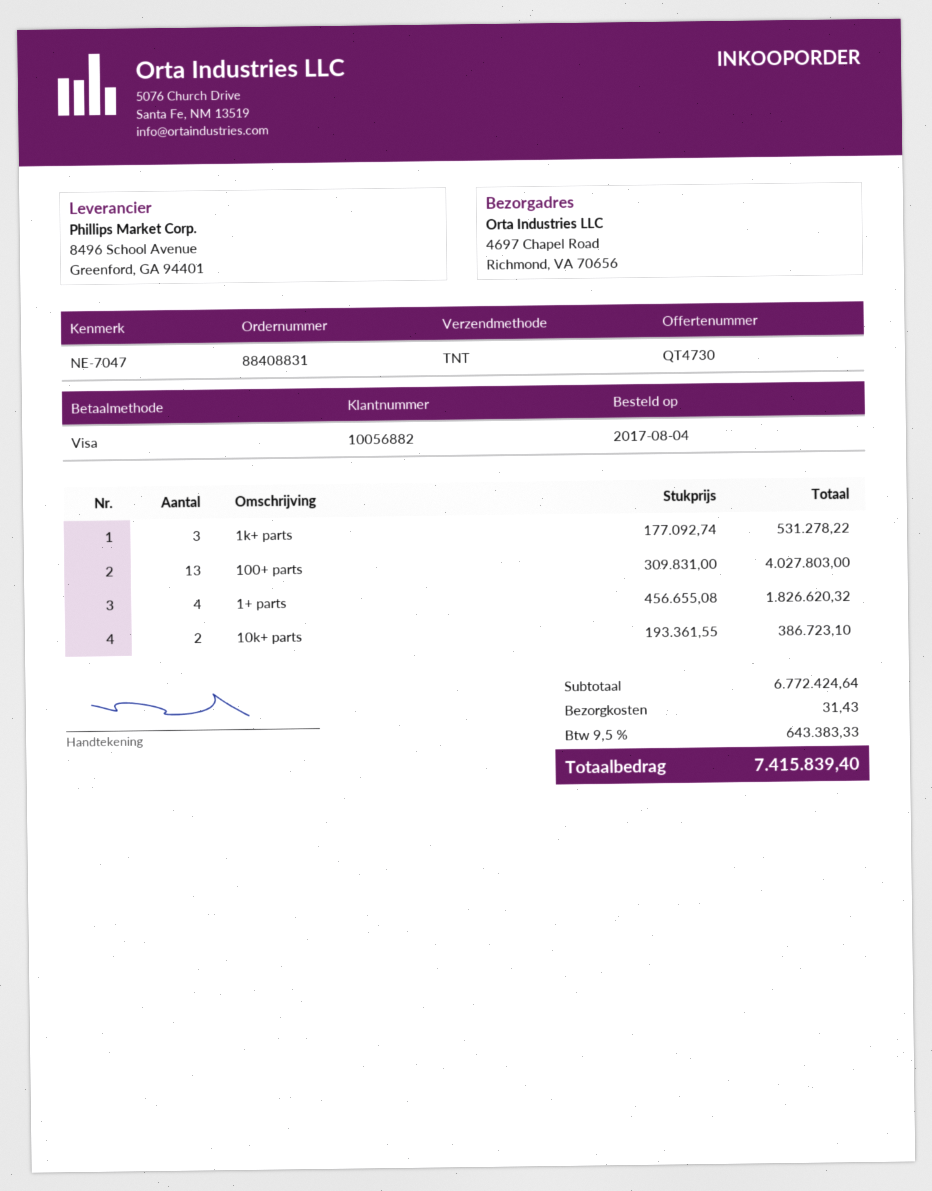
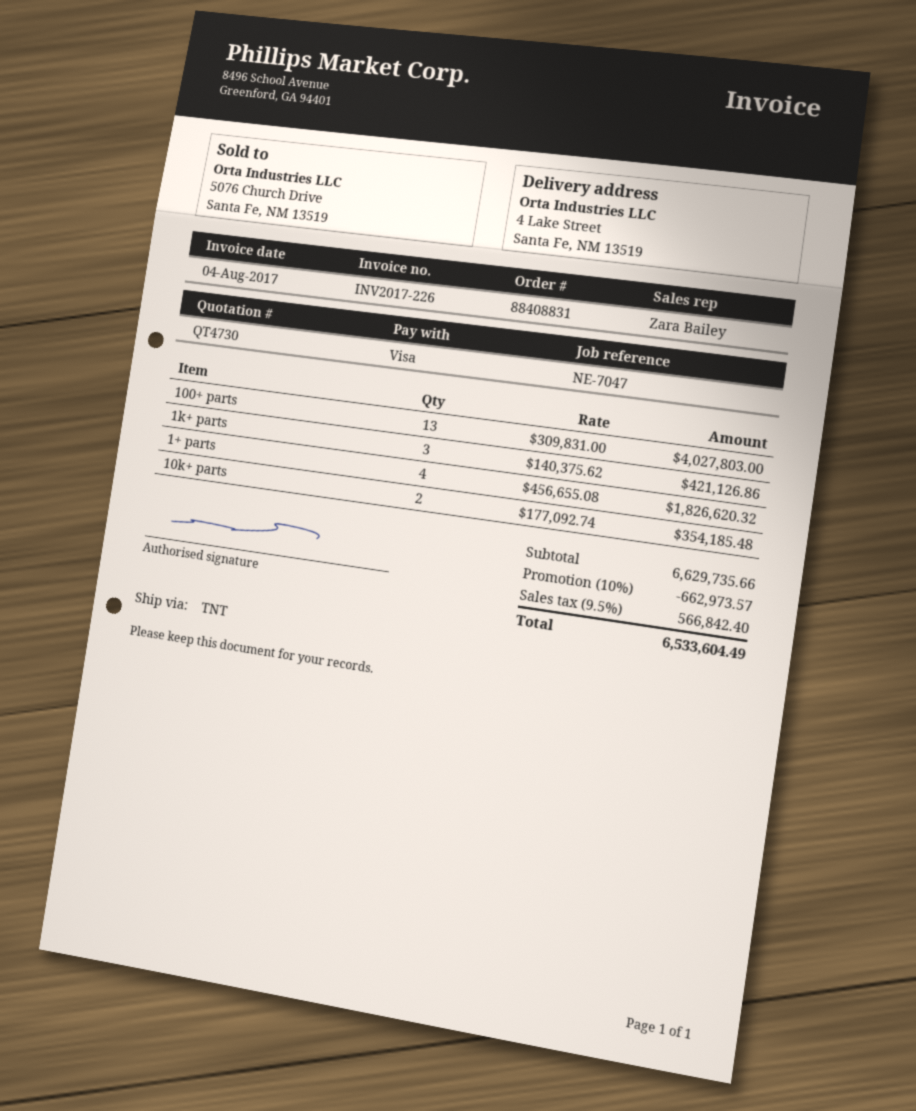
ship to: 4697 Chapel Road, Richmond, VA 70656 -> 4 Lake Street, Santa Fe, NM 13519
1k+ parts: 3 x 177092.74 = 531278.22 -> 3 x 140375.62 = 421126.86
10k+ parts: 2 x 193361.55 = 386723.10 -> 2 x 177092.74 = 354185.48
subtotal: 6772424.64 -> 6629735.66
discount: none -> 10% = 662973.57
shipping: 31.43 -> none
tax: 9.5% = 643383.33 -> 9.5% = 566842.40
total: 7415839.40 -> 6533604.49

